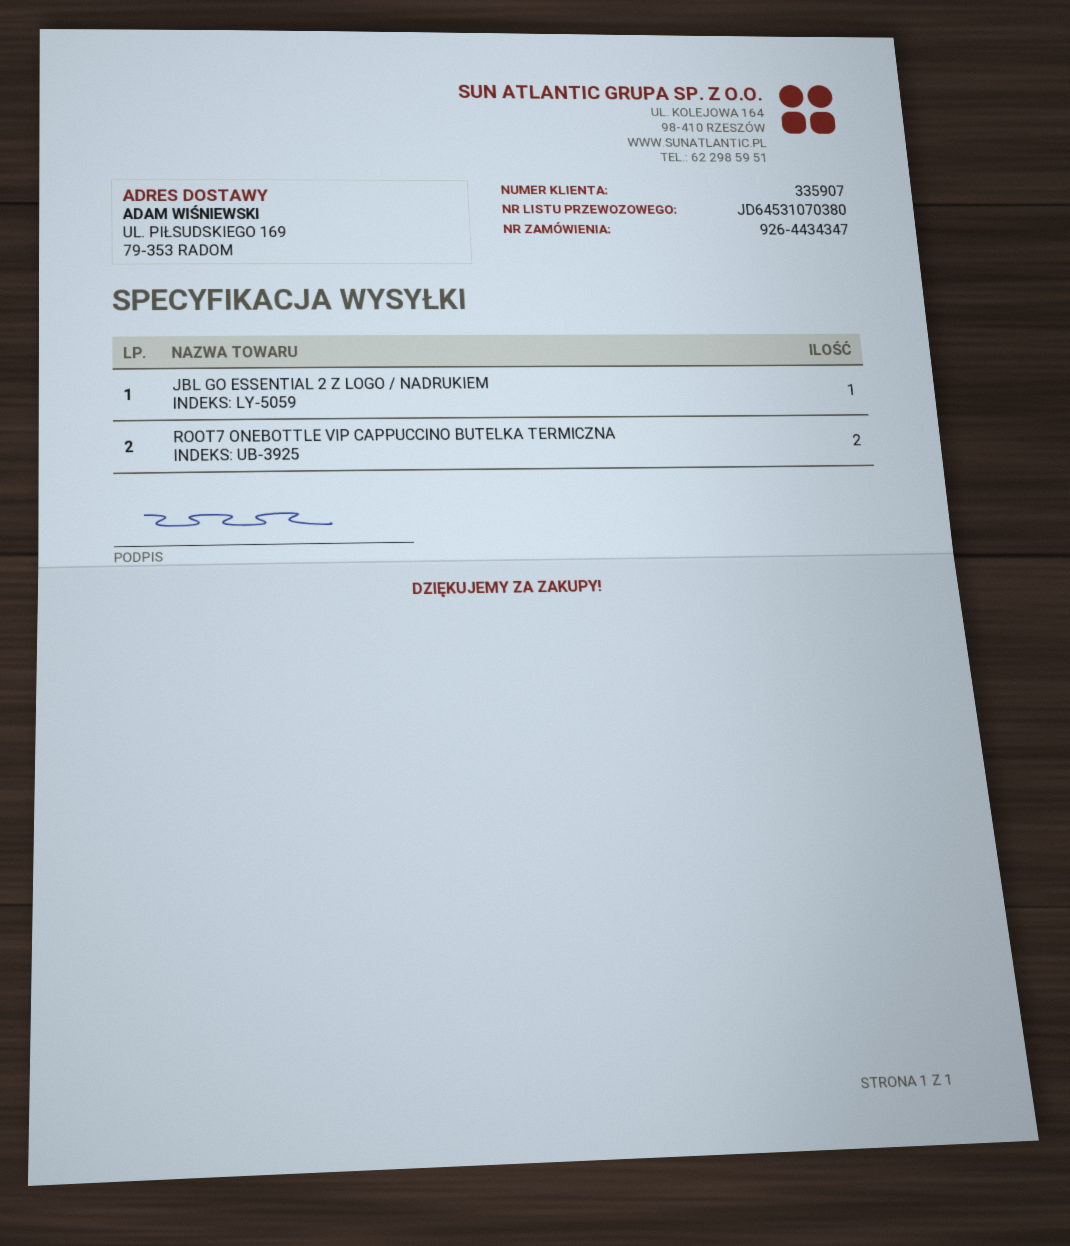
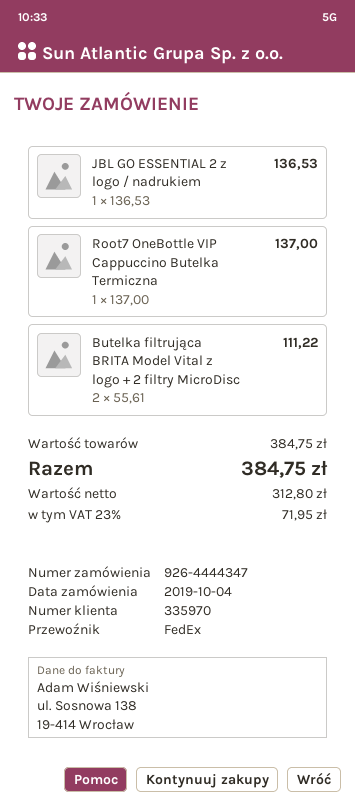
order number: 926-4434347 -> 926-4444347
customer number: 335907 -> 335970
ROOT7 ONEBOTTLE VIP CAPPUCCINO BUTELKA TERMICZNA: 2 -> 1
Butelka filtrująca BRITA Model Vital z logo + 2 filtry MicroDisc: none -> 2

